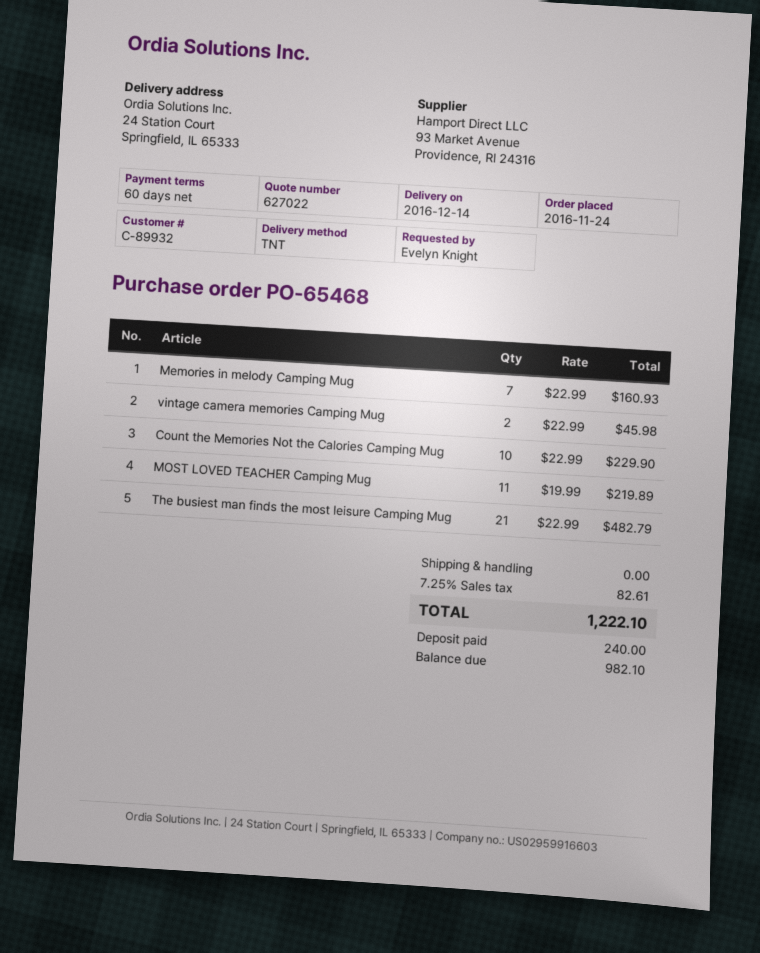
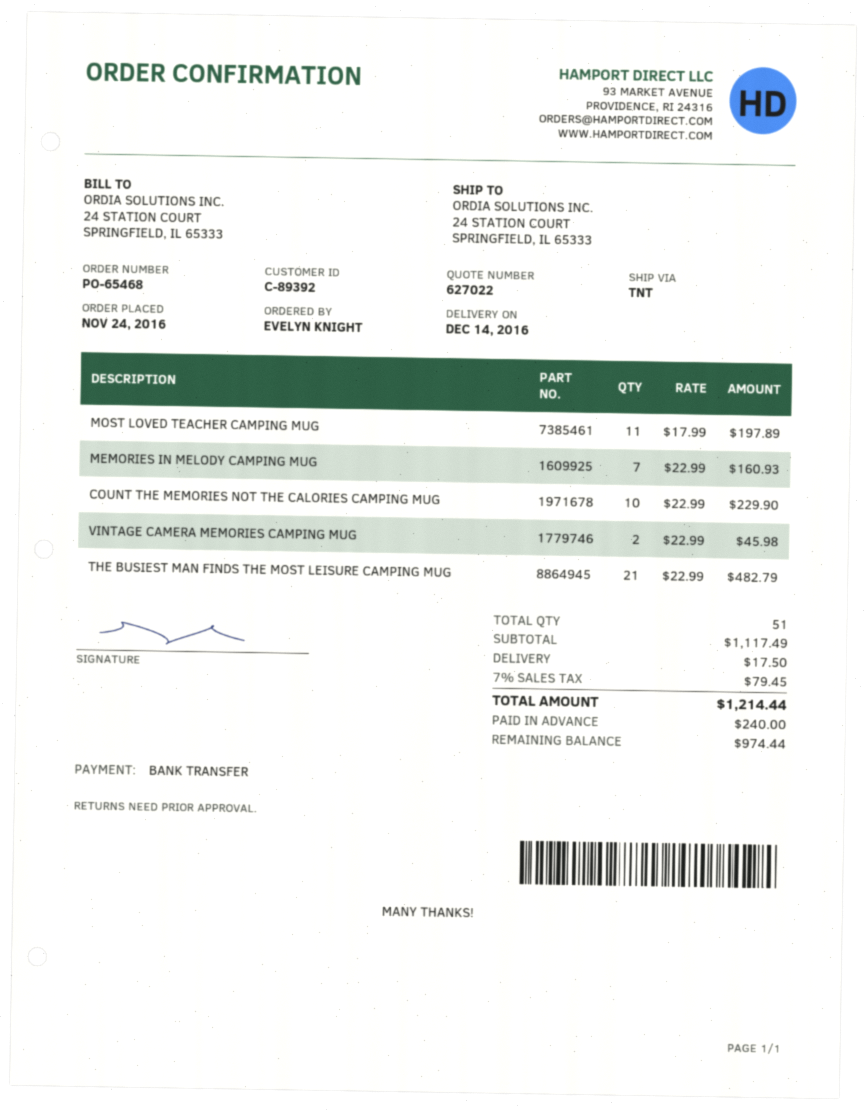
customer number: C-89932 -> C-89392
MOST LOVED TEACHER Camping Mug: 11 x 19.99 = 219.89 -> 11 x 17.99 = 197.89
shipping: 0.00 -> 17.50
tax: 7.25% = 82.61 -> 7% = 79.45
total: 1222.10 -> 1214.44
balance: 982.10 -> 974.44

